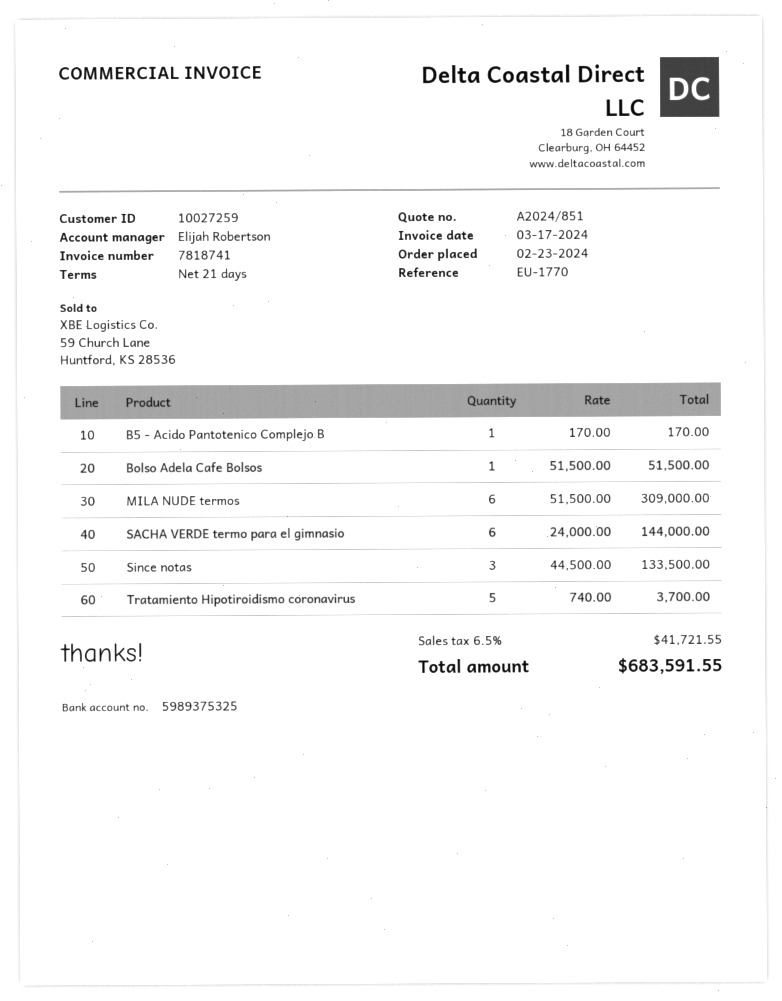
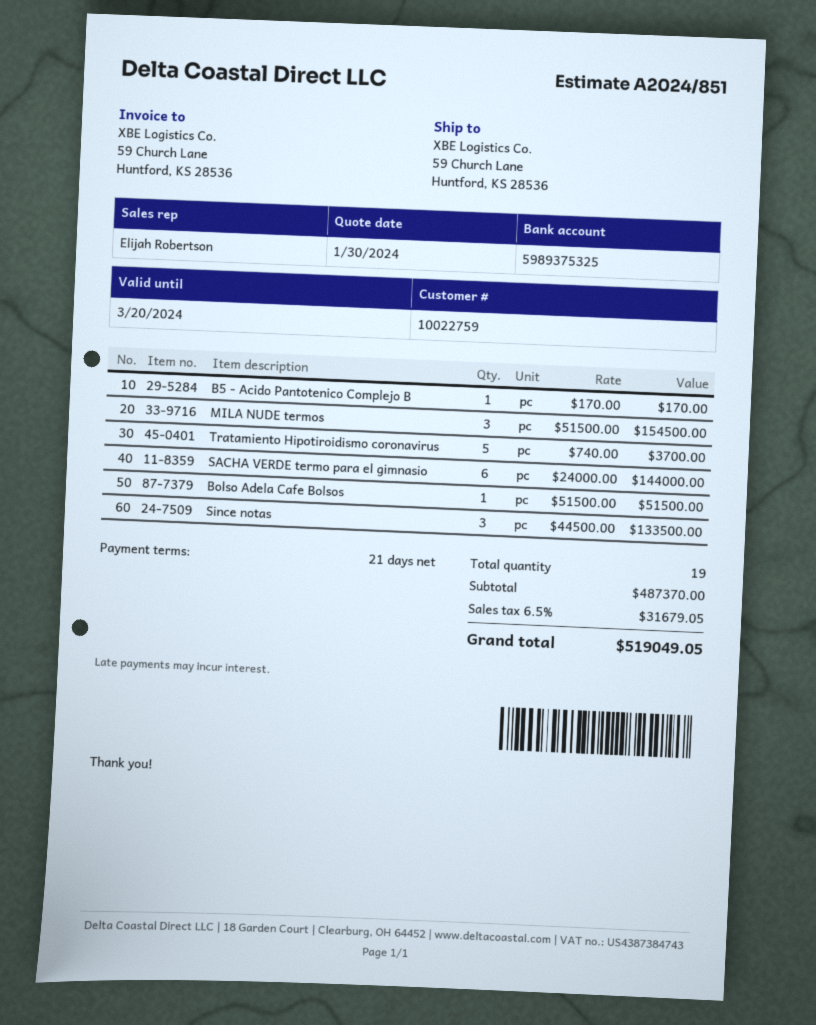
customer number: 10027259 -> 10022759
MILA NUDE termos: 6 x 51500.00 = 309000.00 -> 3 x 51500.00 = 154500.00
tax: 6.5% = 41721.55 -> 6.5% = 31679.05
total: 683591.55 -> 519049.05

